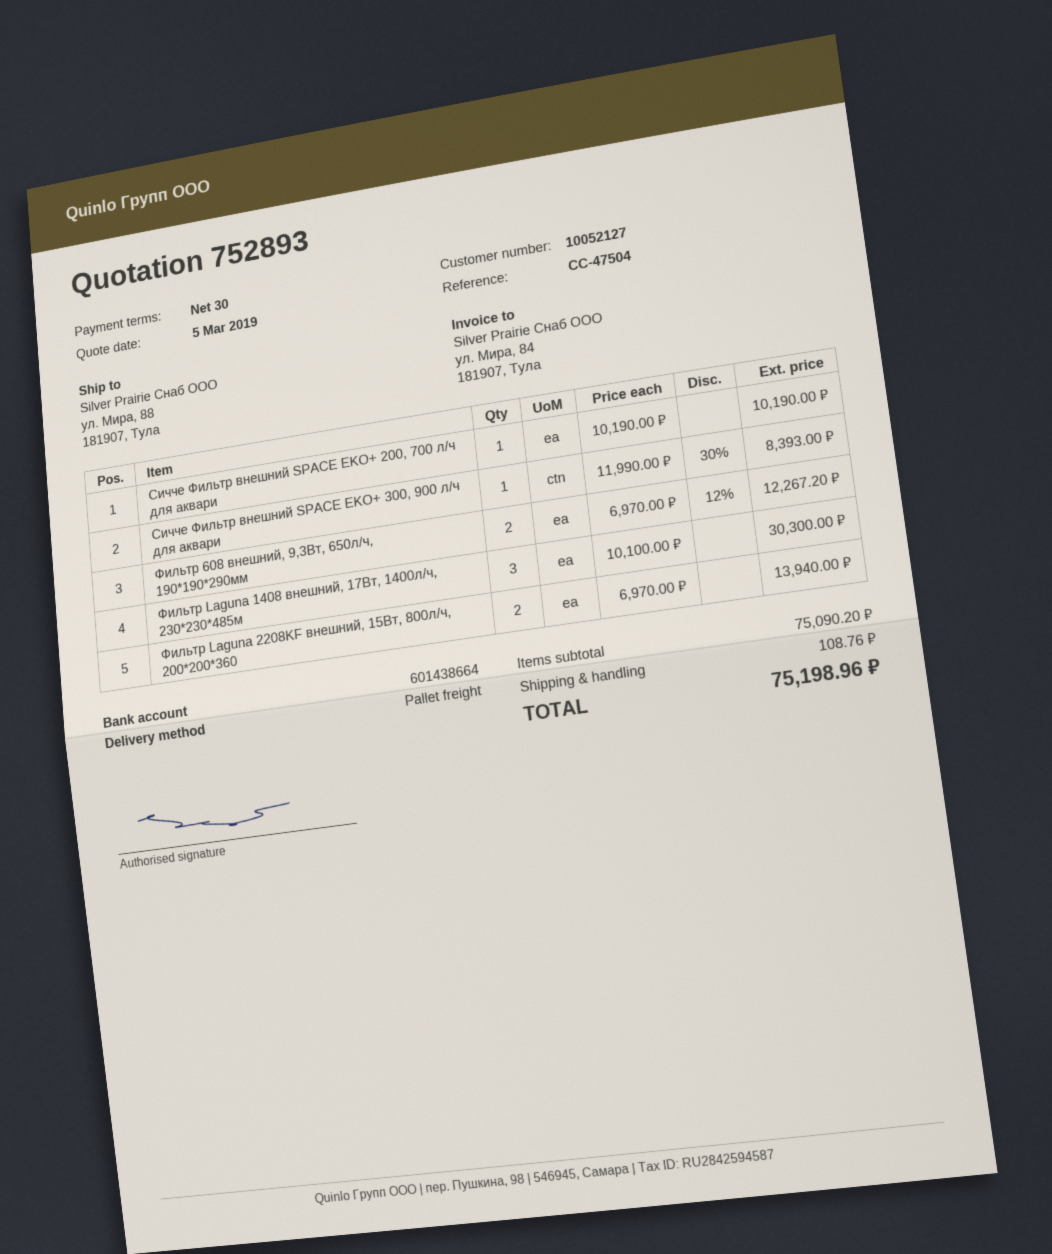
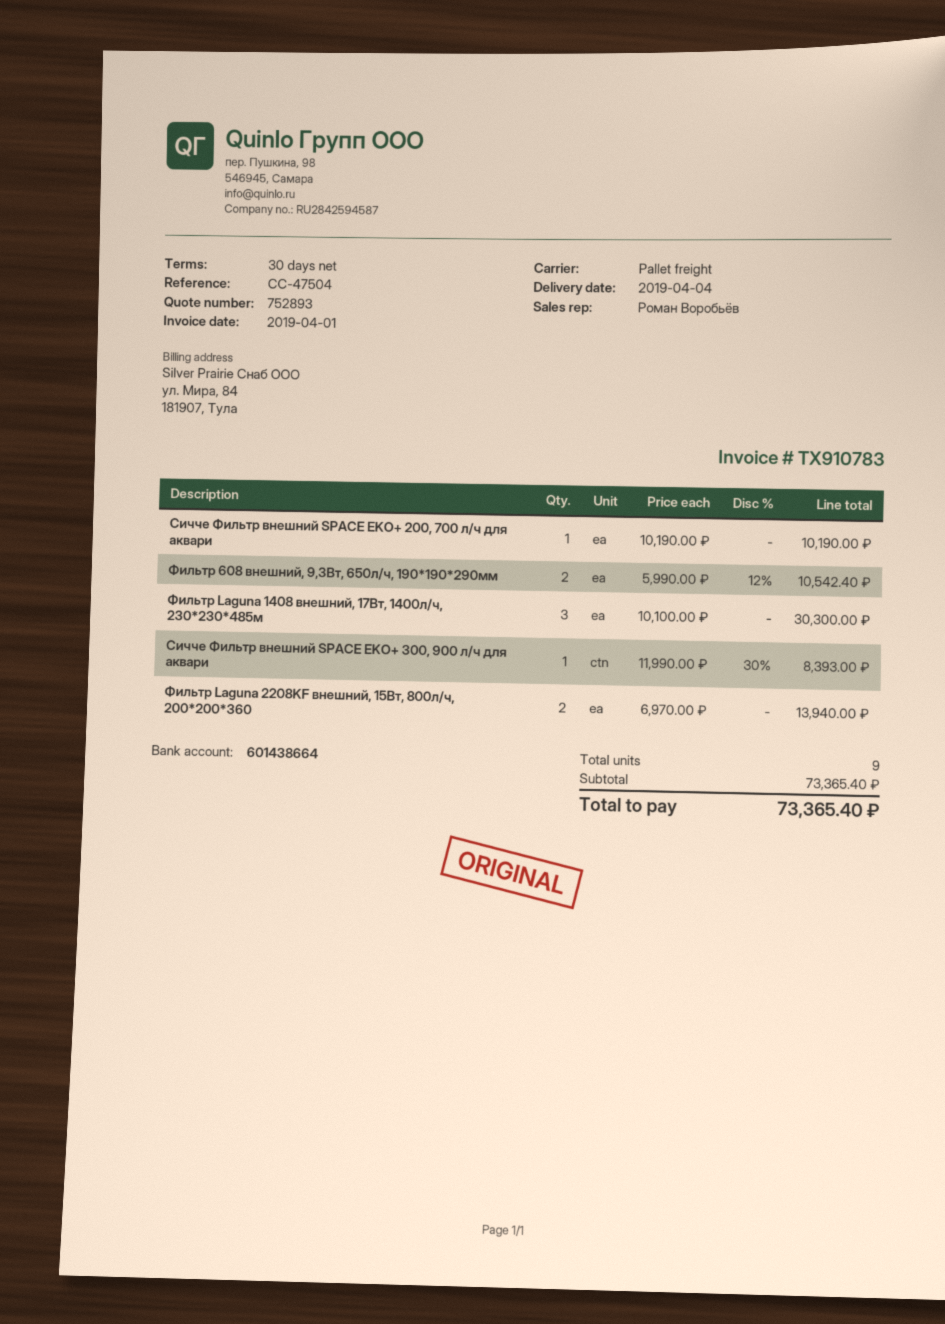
Фильтр 608 внешний, 9,3Вт, 650л/ч, 190*190*290мм: 2 x 6970.00 - 12% = 12267.20 -> 2 x 5990.00 - 12% = 10542.40
subtotal: 75090.20 -> 73365.40
shipping: 108.76 -> none
total: 75198.96 -> 73365.40

